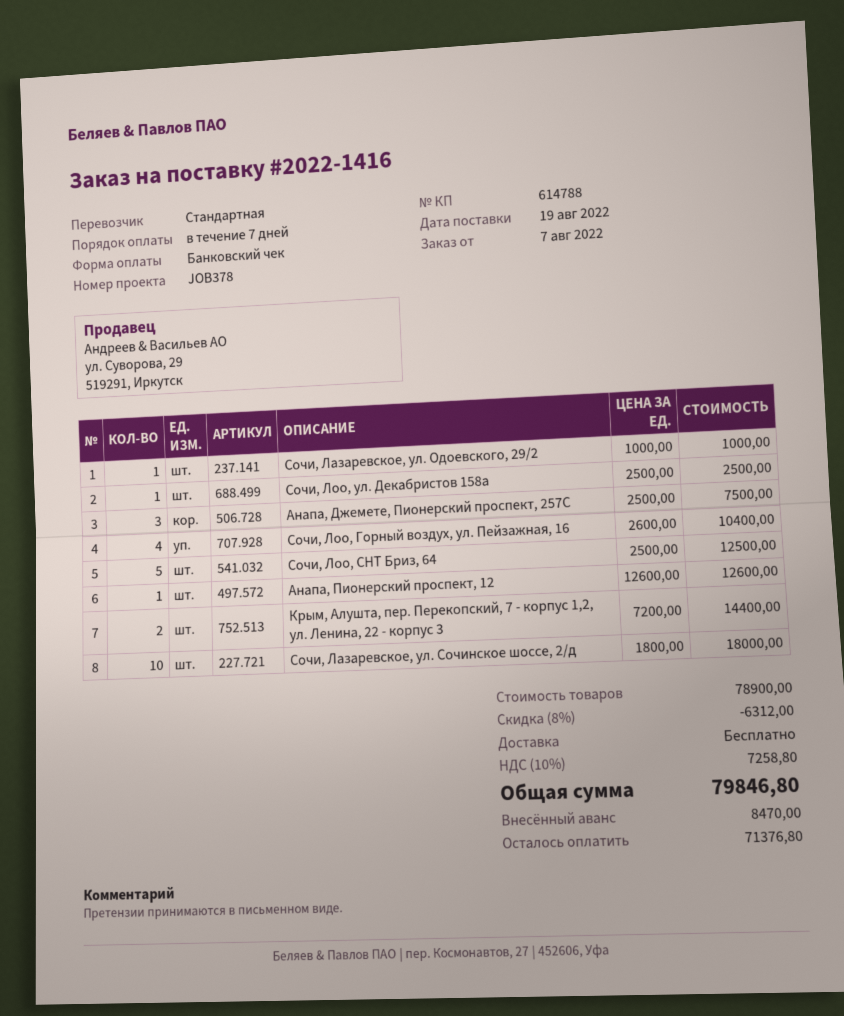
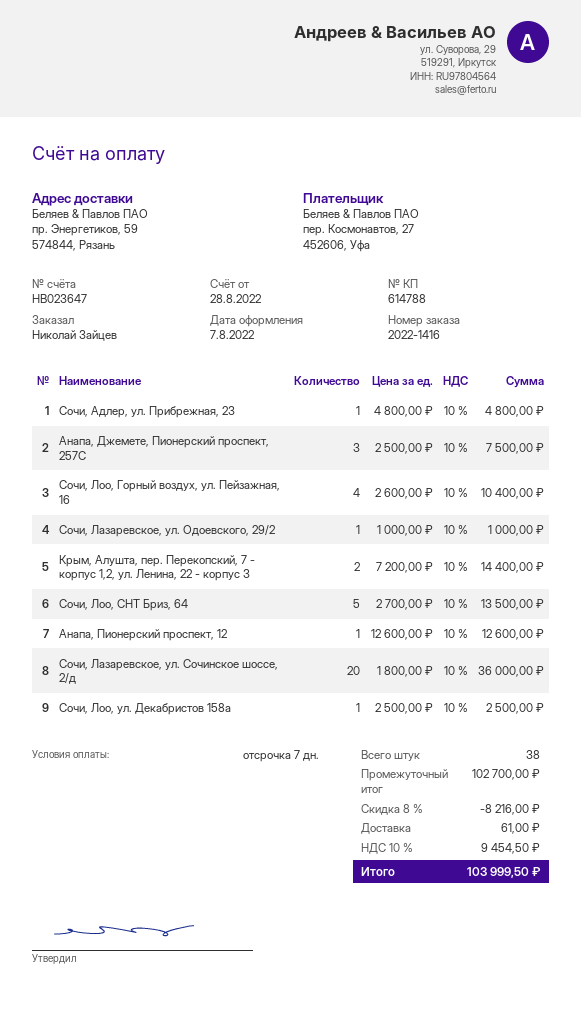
Сочи, Лоо, СНТ Бриз, 64: 5 x 2500.00 = 12500.00 -> 5 x 2700.00 = 13500.00
Сочи, Лазаревское, ул. Сочинское шоссе, 2/д: 10 x 1800.00 = 18000.00 -> 20 x 1800.00 = 36000.00
Сочи, Адлер, ул. Прибрежная, 23: none -> 1 x 4800.00 = 4800.00
subtotal: 78900.00 -> 102700.00
discount: 8% = 6312.00 -> 8% = 8216.00
shipping: 0.00 -> 61.00
tax: 10% = 7258.80 -> 10% = 9454.50
total: 79846.80 -> 103999.50

